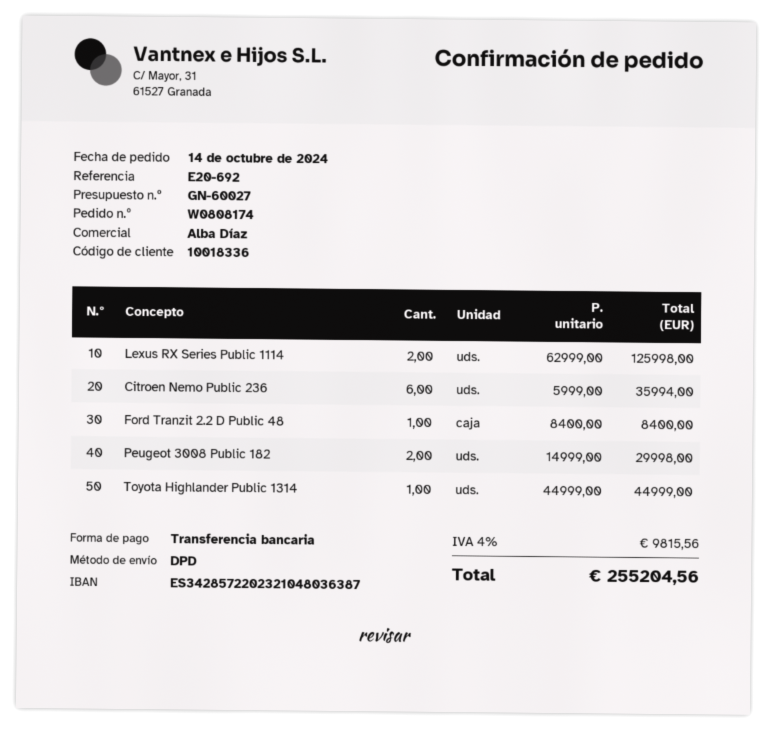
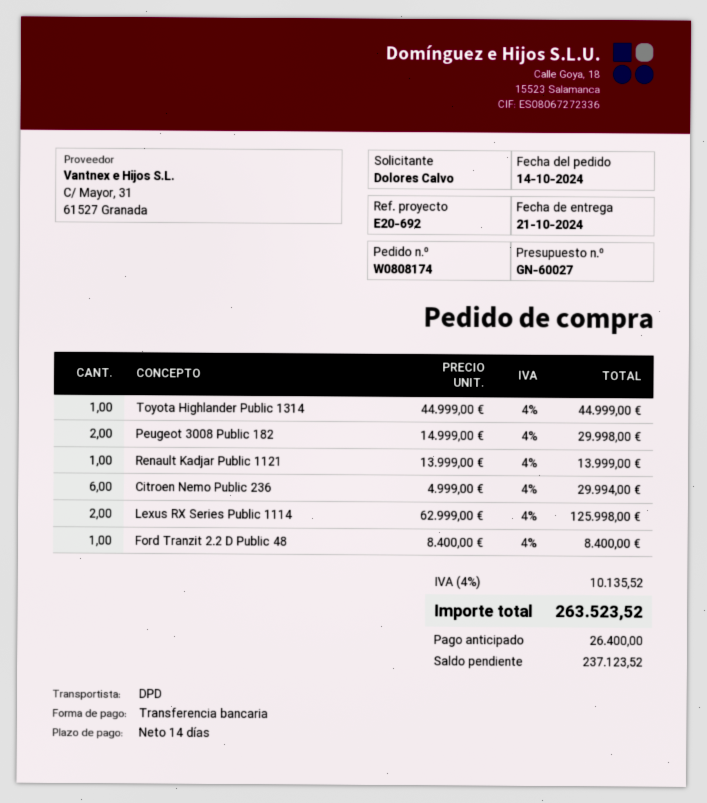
Citroen Nemo Public 236: 6 x 5999.00 = 35994.00 -> 6 x 4999.00 = 29994.00
Renault Kadjar Public 1121: none -> 1 x 13999.00 = 13999.00
tax: 4% = 9815.56 -> 4% = 10135.52
total: 255204.56 -> 263523.52

